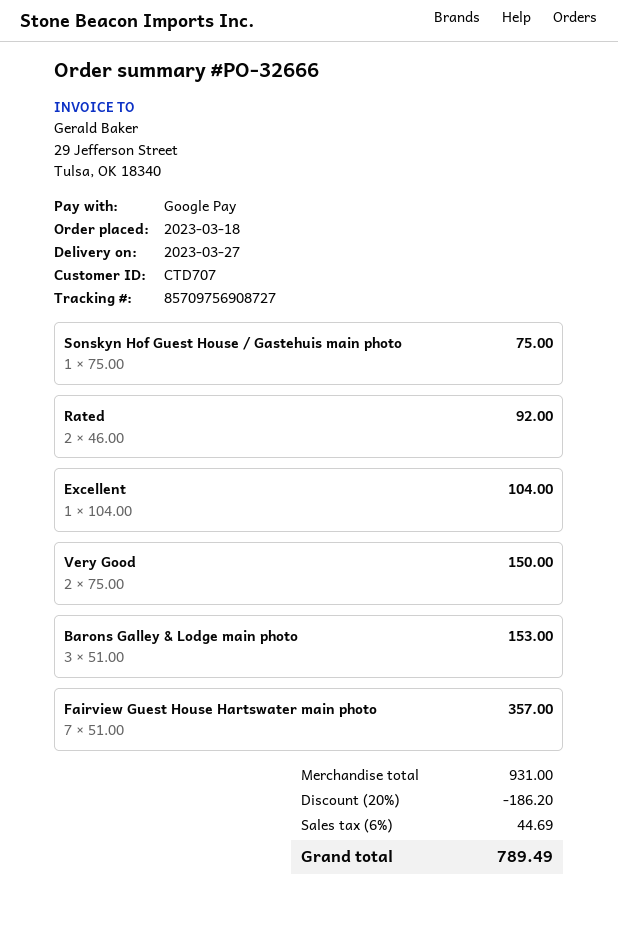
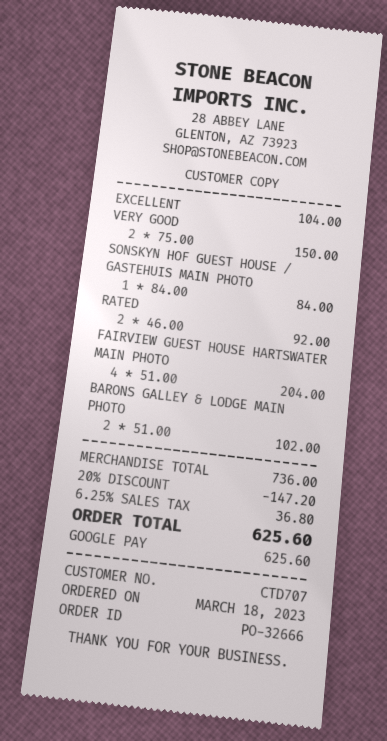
Sonskyn Hof Guest House / Gastehuis main photo: 1 x 75.00 = 75.00 -> 1 x 84.00 = 84.00
Barons Galley & Lodge main photo: 3 x 51.00 = 153.00 -> 2 x 51.00 = 102.00
Fairview Guest House Hartswater main photo: 7 x 51.00 = 357.00 -> 4 x 51.00 = 204.00
subtotal: 931.00 -> 736.00
discount: 20% = 186.20 -> 20% = 147.20
tax: 6% = 44.69 -> 6.25% = 36.80
total: 789.49 -> 625.60

